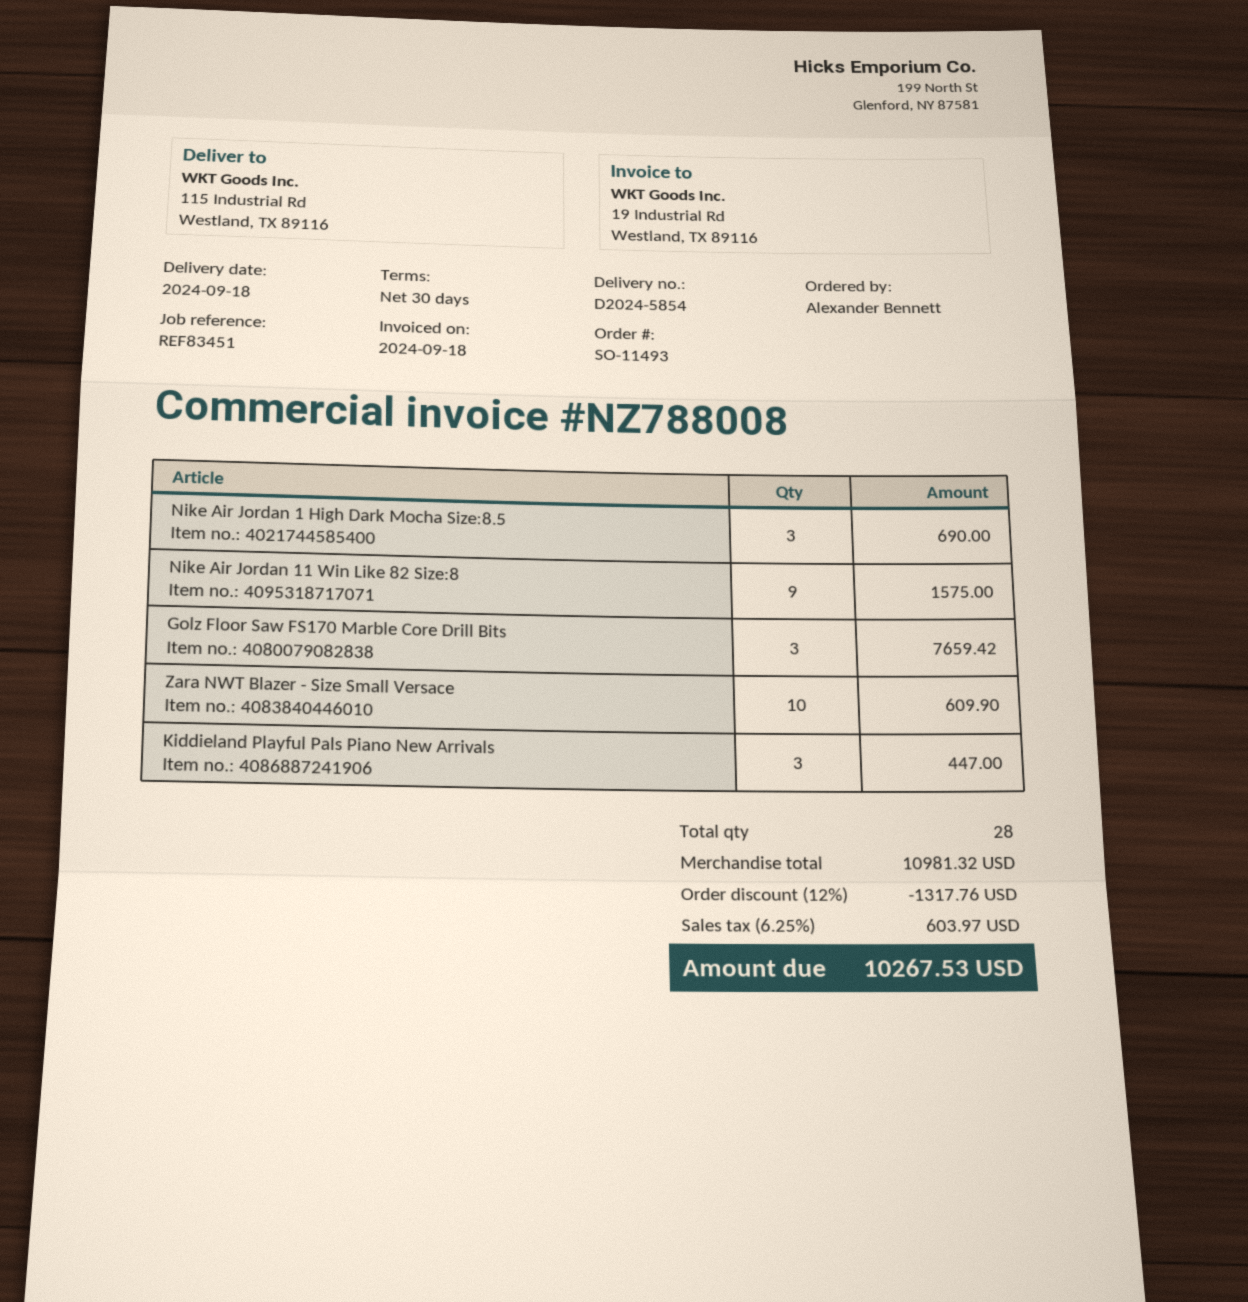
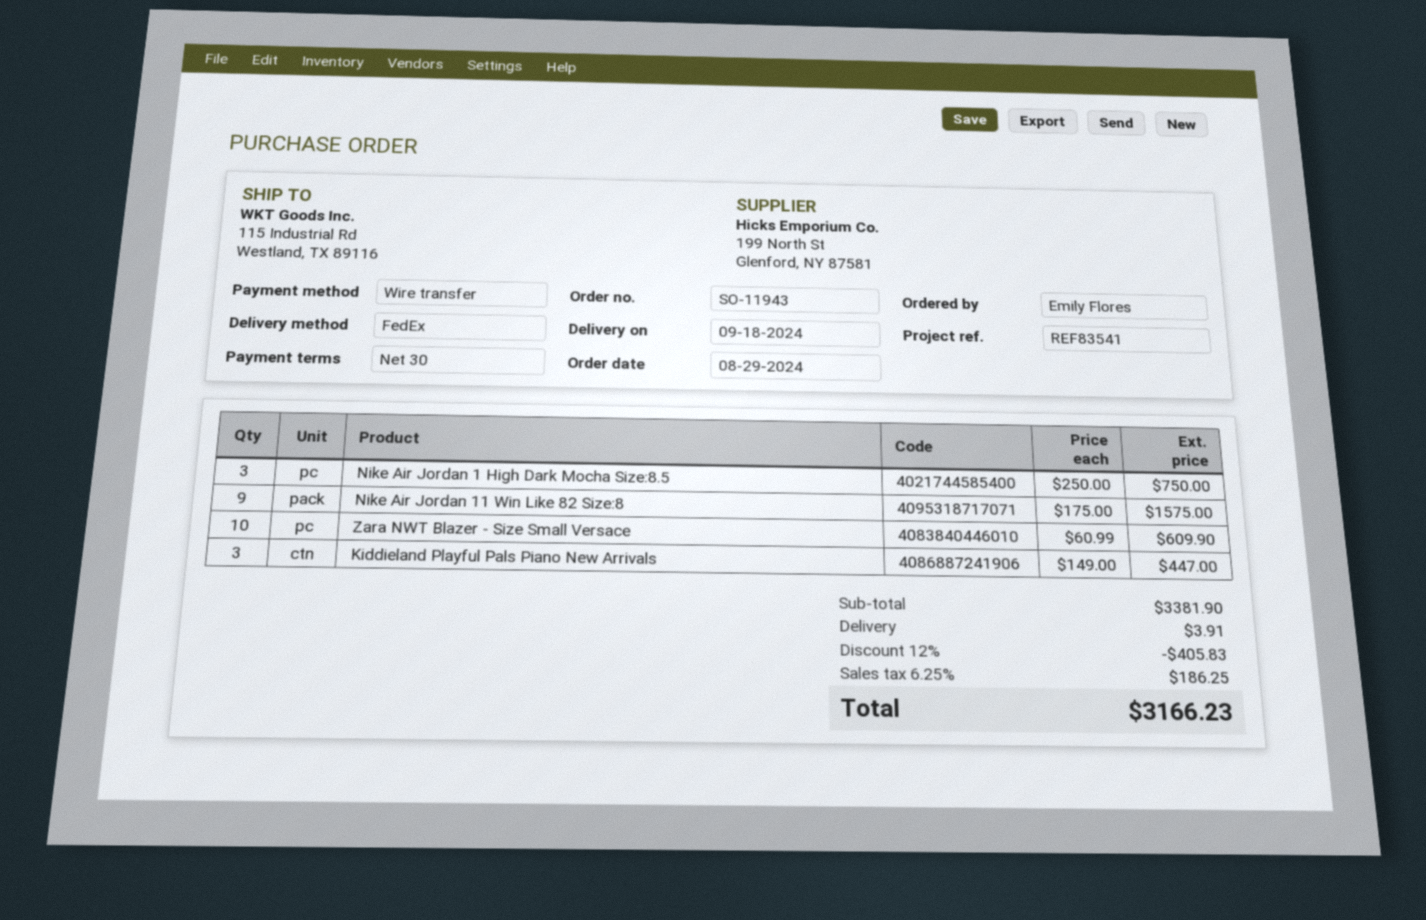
order number: SO-11493 -> SO-11943
reference: REF83451 -> REF83541
ordered by: Alexander Bennett -> Emily Flores
Nike Air Jordan 1 High Dark Mocha Size:8.5: 3 for 690.00 -> 3 for 750.00
Golz Floor Saw FS170 Marble Core Drill Bits: 3 for 7659.42 -> none
subtotal: 10981.32 -> 3381.90
discount: 12% = 1317.76 -> 12% = 405.83
shipping: none -> 3.91
tax: 6.25% = 603.97 -> 6.25% = 186.25
total: 10267.53 -> 3166.23

